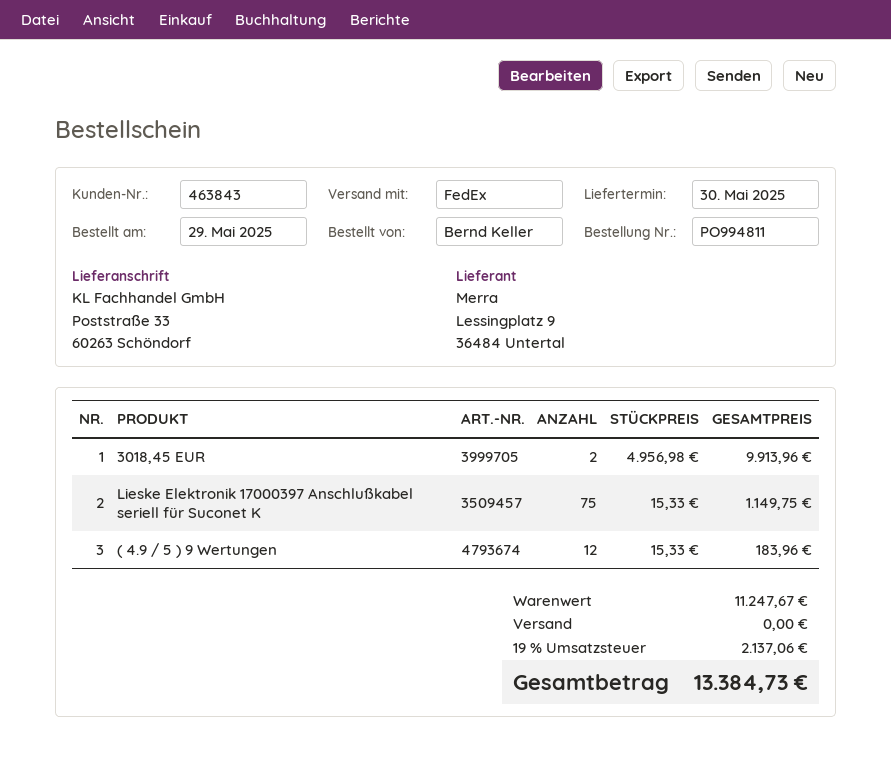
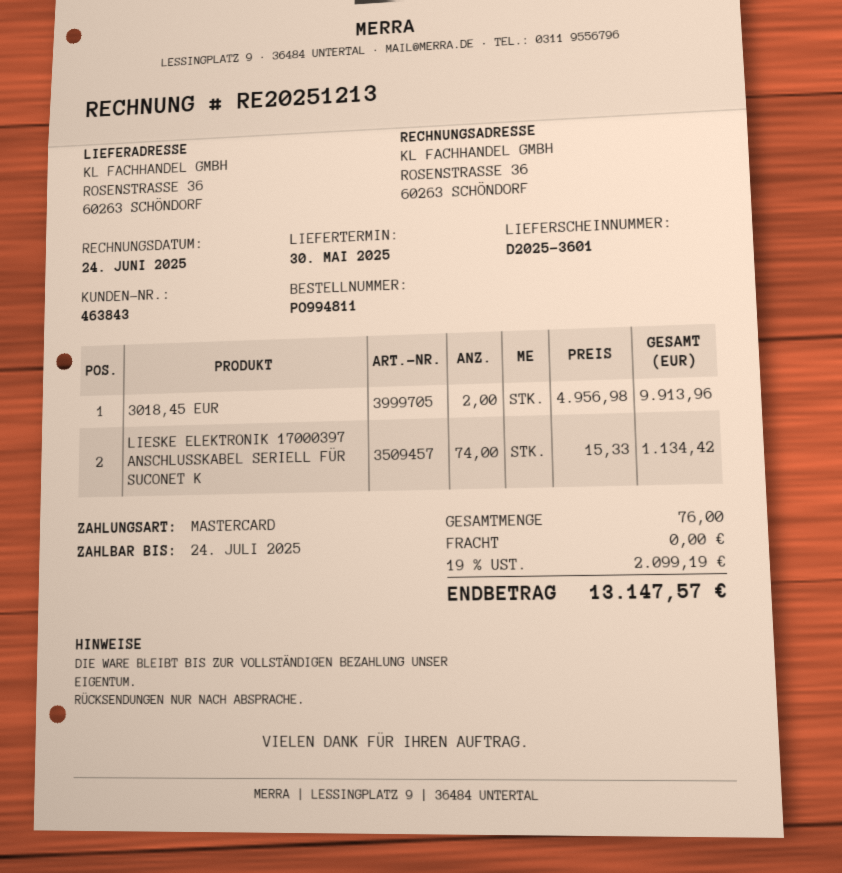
ship to: Poststraße 33, 60263 Schöndorf -> ROSENSTRASSE 36, 60263 SCHÖNDORF
Lieske Elektronik 17000397 Anschlußkabel seriell für Suconet K: 75 x 15.33 = 1149.75 -> 74 x 15.33 = 1134.42
( 4.9 / 5 ) 9 Wertungen: 12 x 15.33 = 183.96 -> none
tax: 19% = 2137.06 -> 19% = 2099.19
total: 13384.73 -> 13147.57

